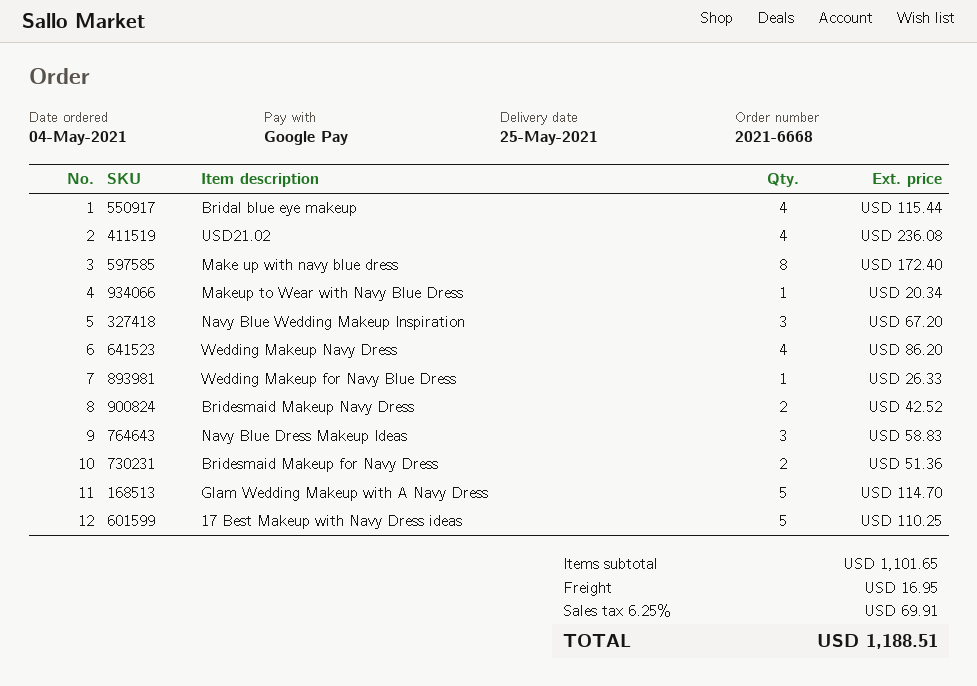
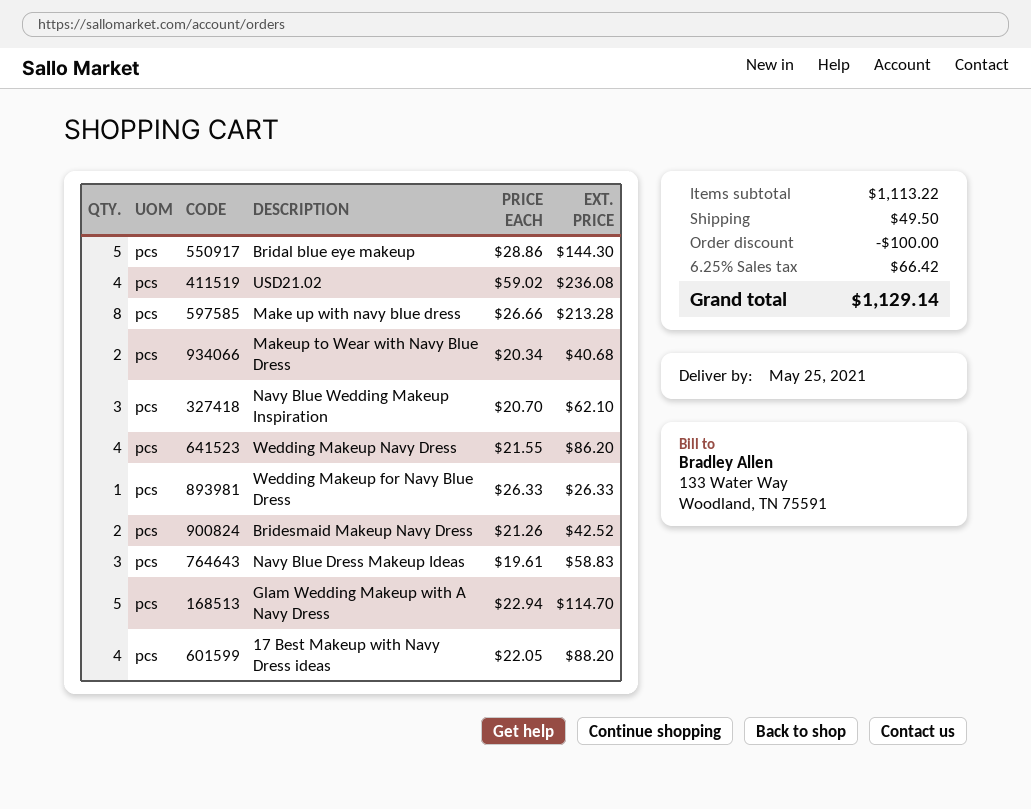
Bridal blue eye makeup: 4 for 115.44 -> 5 for 144.30
Make up with navy blue dress: 8 for 172.40 -> 8 for 213.28
Makeup to Wear with Navy Blue Dress: 1 for 20.34 -> 2 for 40.68
Navy Blue Wedding Makeup Inspiration: 3 for 67.20 -> 3 for 62.10
Bridesmaid Makeup for Navy Dress: 2 for 51.36 -> none
17 Best Makeup with Navy Dress ideas: 5 for 110.25 -> 4 for 88.20
subtotal: 1101.65 -> 1113.22
discount: none -> 100.00
shipping: 16.95 -> 49.50
tax: 6.25% = 69.91 -> 6.25% = 66.42
total: 1188.51 -> 1129.14

